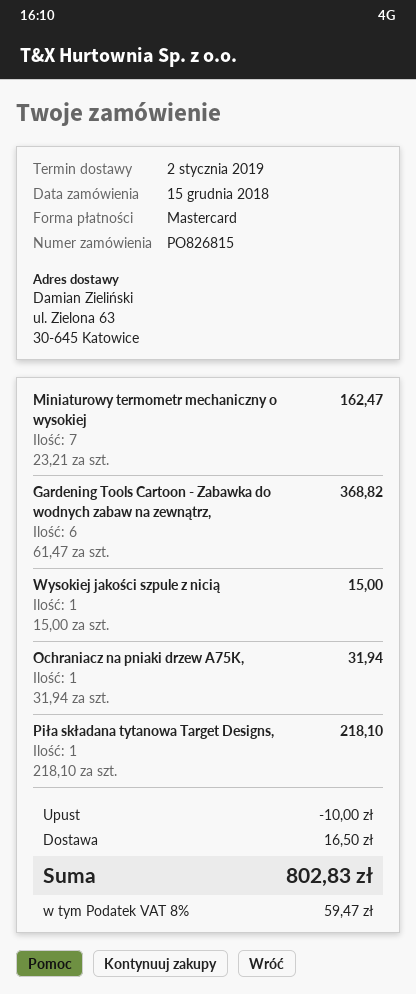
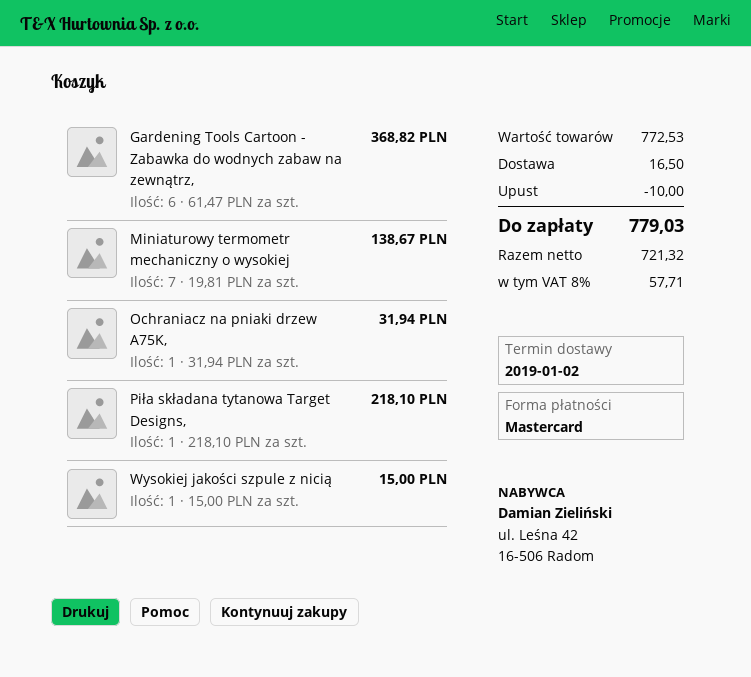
Miniaturowy termometr mechaniczny o wysokiej: 7 x 23.21 = 162.47 -> 7 x 19.81 = 138.67
tax: 8% = 59.47 -> 8% = 57.71
total: 802.83 -> 779.03

